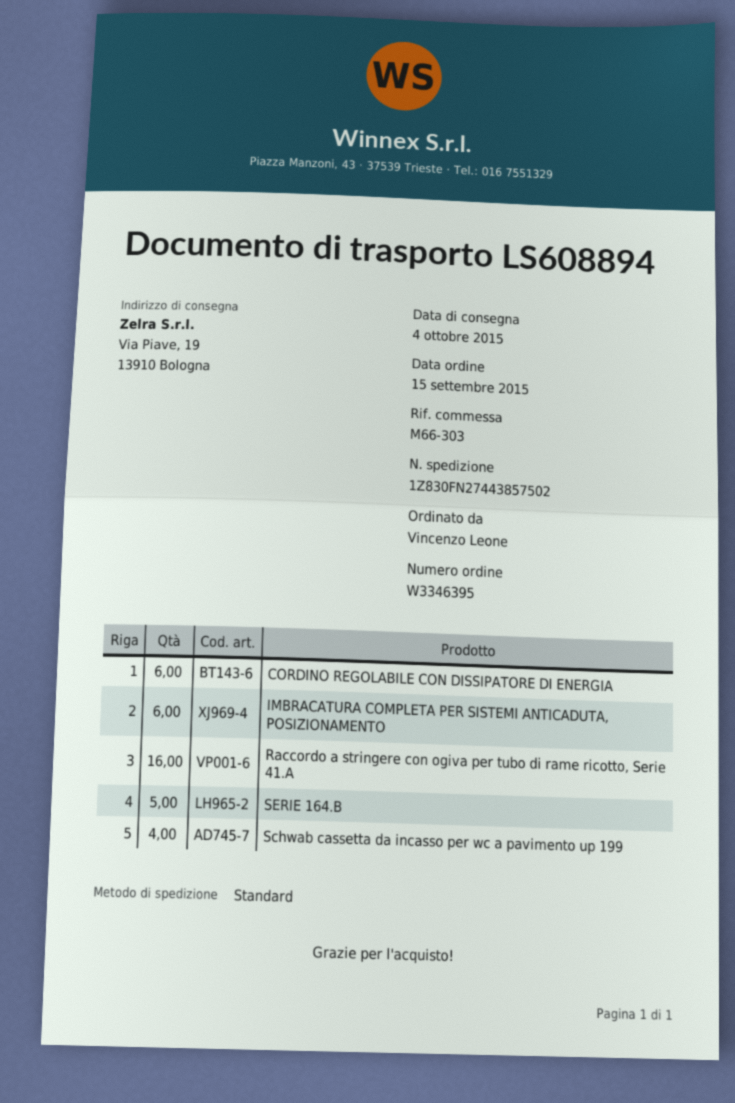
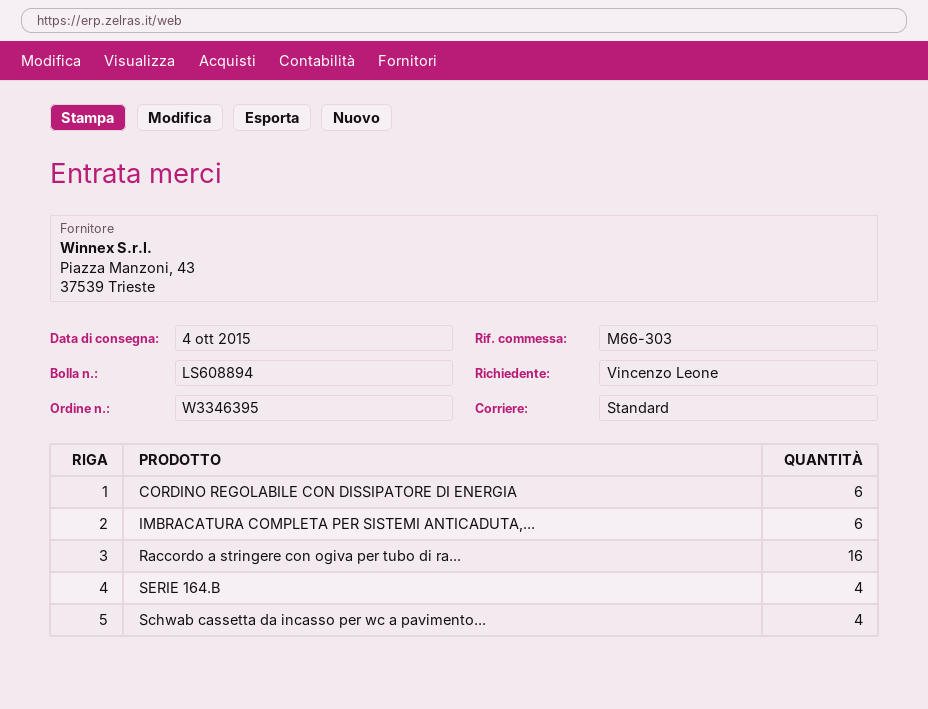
SERIE 164.B: 5 -> 4

